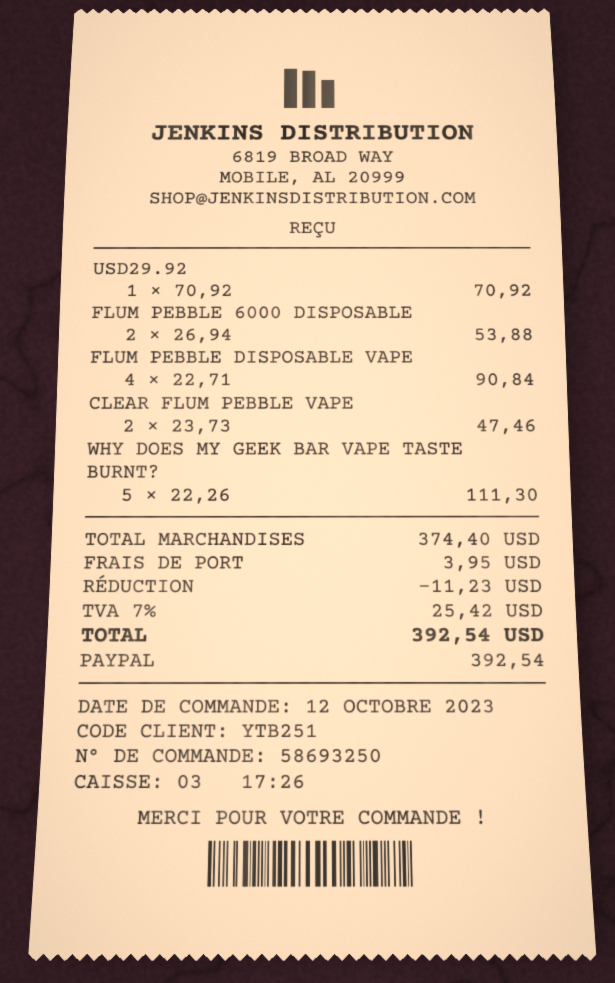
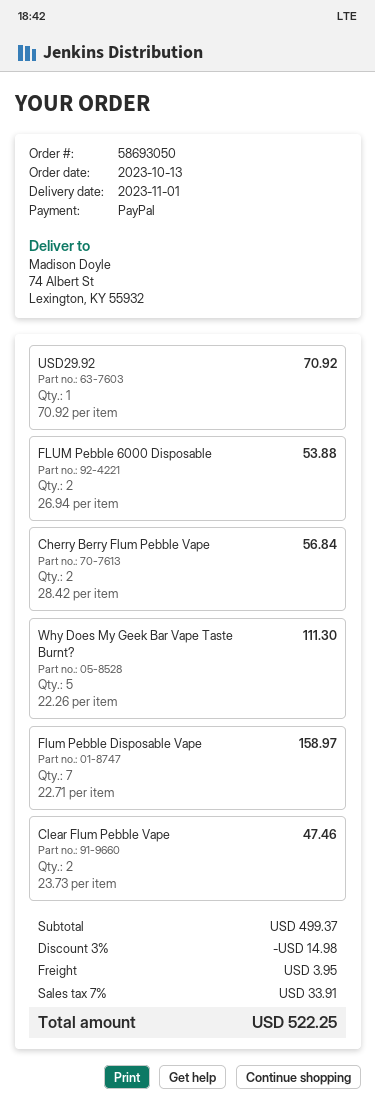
order number: 58693250 -> 58693050
order date: 2023-10-12 -> 2023-10-13
FLUM PEBBLE DISPOSABLE VAPE: 4 x 22.71 = 90.84 -> 7 x 22.71 = 158.97
Cherry Berry Flum Pebble Vape: none -> 2 x 28.42 = 56.84
subtotal: 374.40 -> 499.37
discount: 11.23 -> 14.98
tax: 7% = 25.42 -> 7% = 33.91
total: 392.54 -> 522.25

